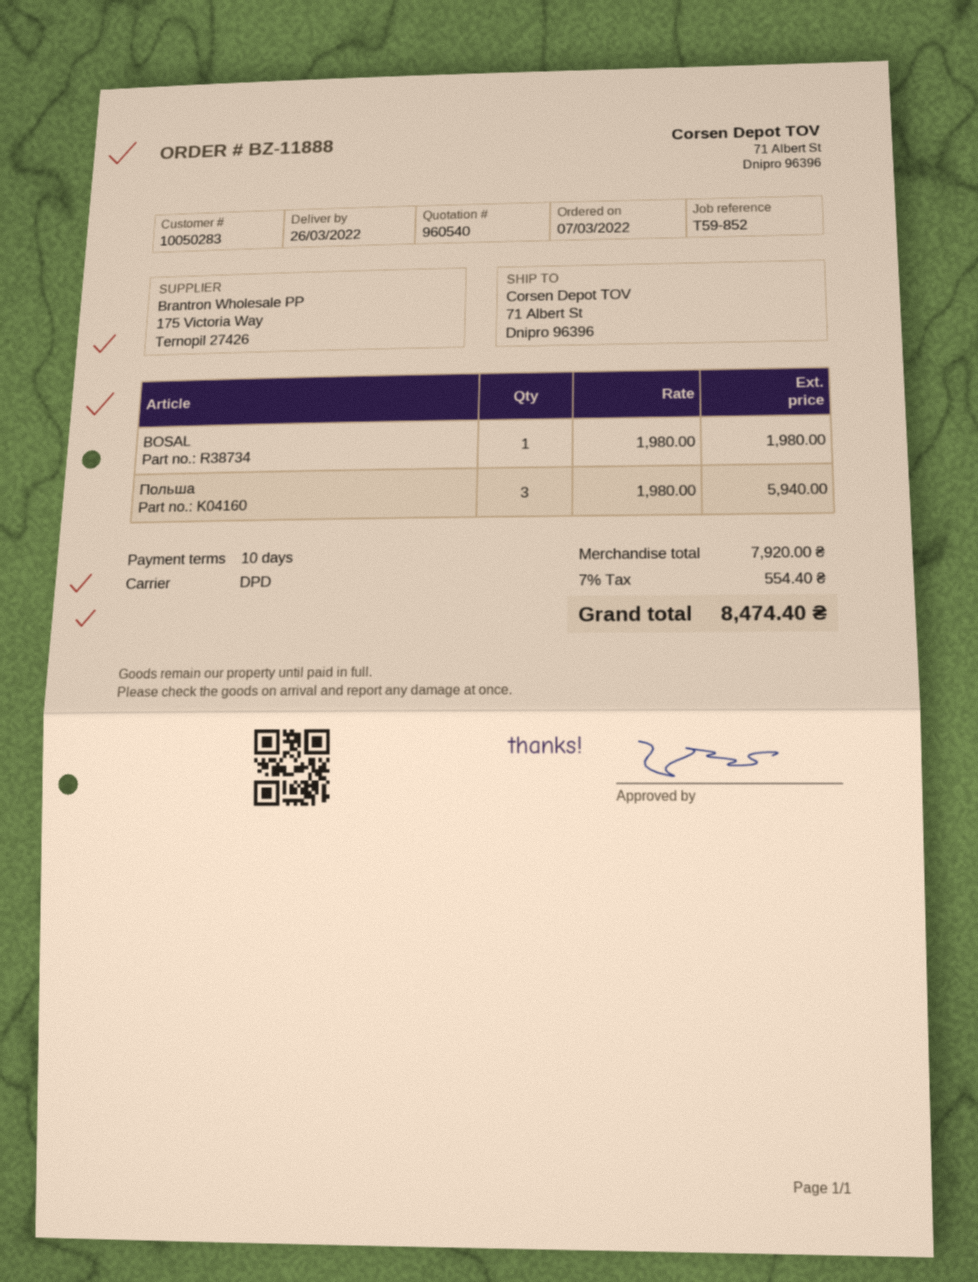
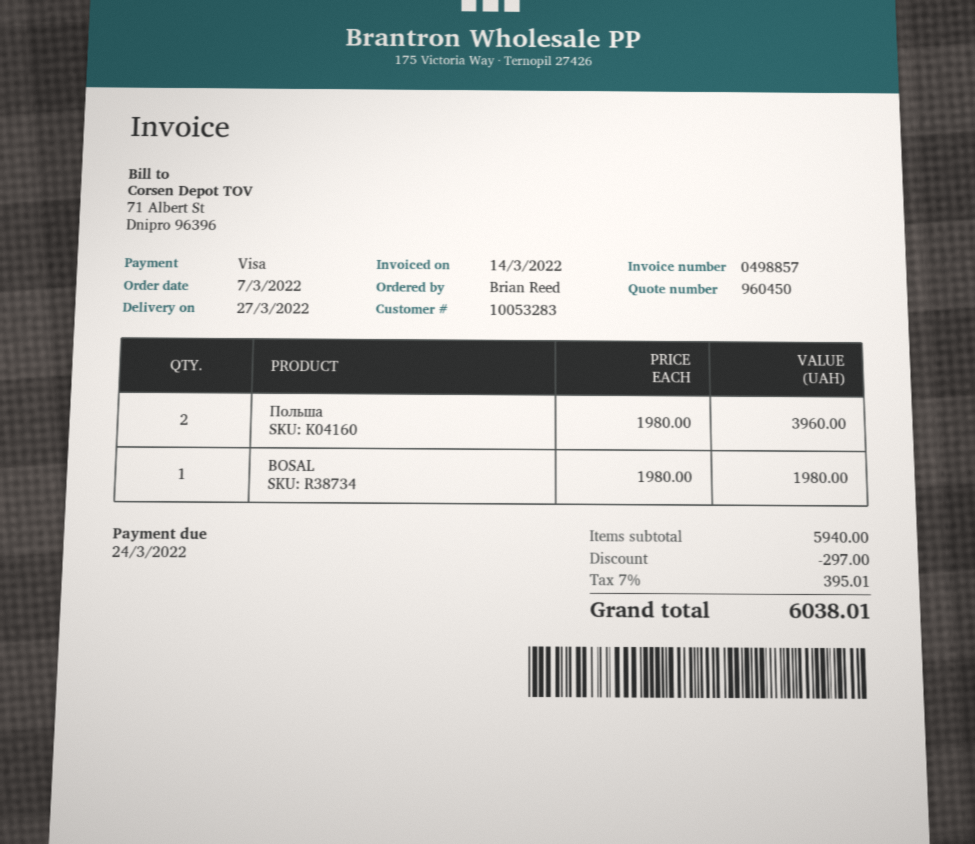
quote number: 960540 -> 960450
delivery date: 2022-03-26 -> 2022-03-27
customer number: 10050283 -> 10053283
Польша: 3 x 1980.00 = 5940.00 -> 2 x 1980.00 = 3960.00
subtotal: 7920.00 -> 5940.00
discount: none -> 297.00
tax: 7% = 554.40 -> 7% = 395.01
total: 8474.40 -> 6038.01

